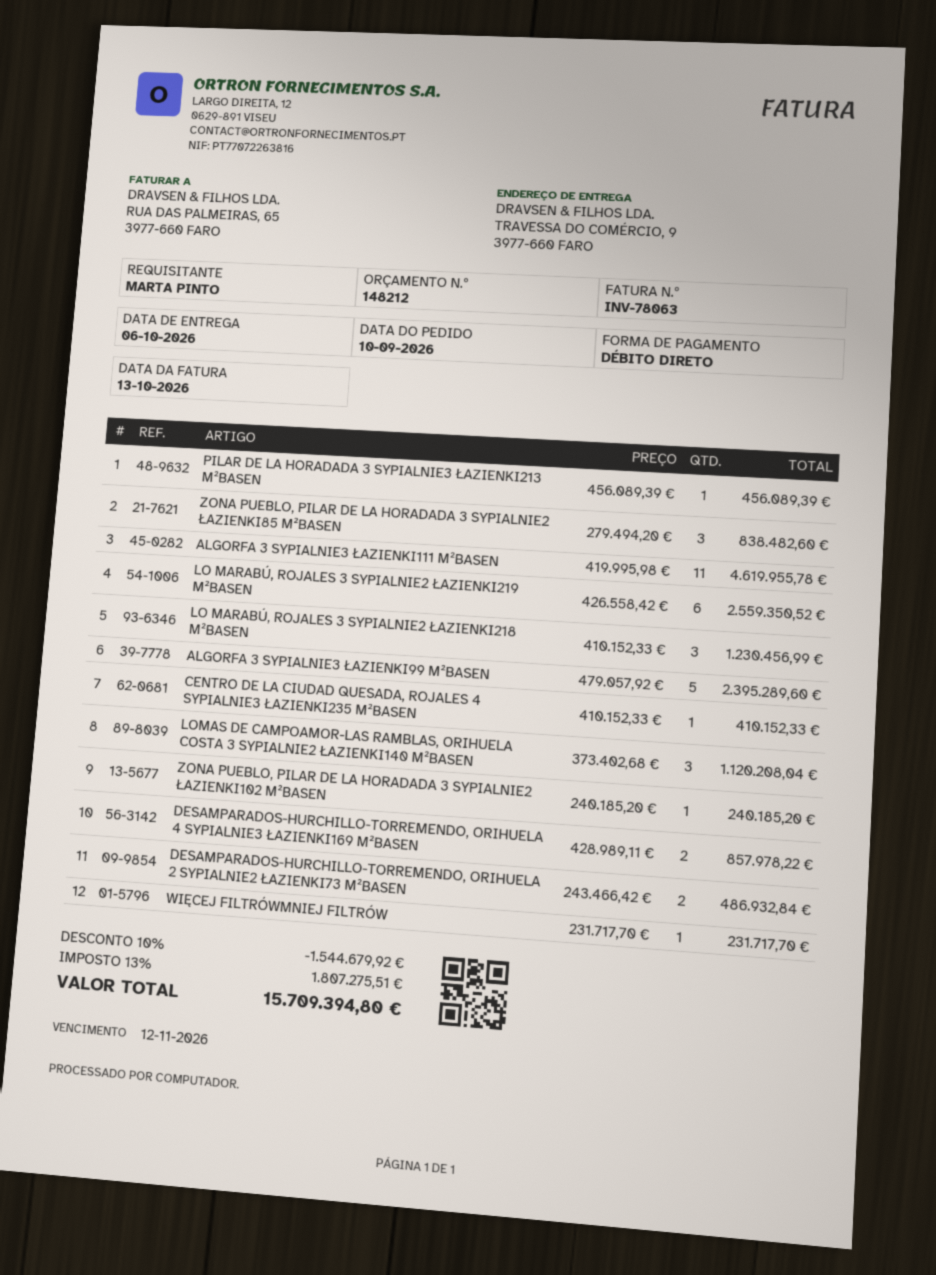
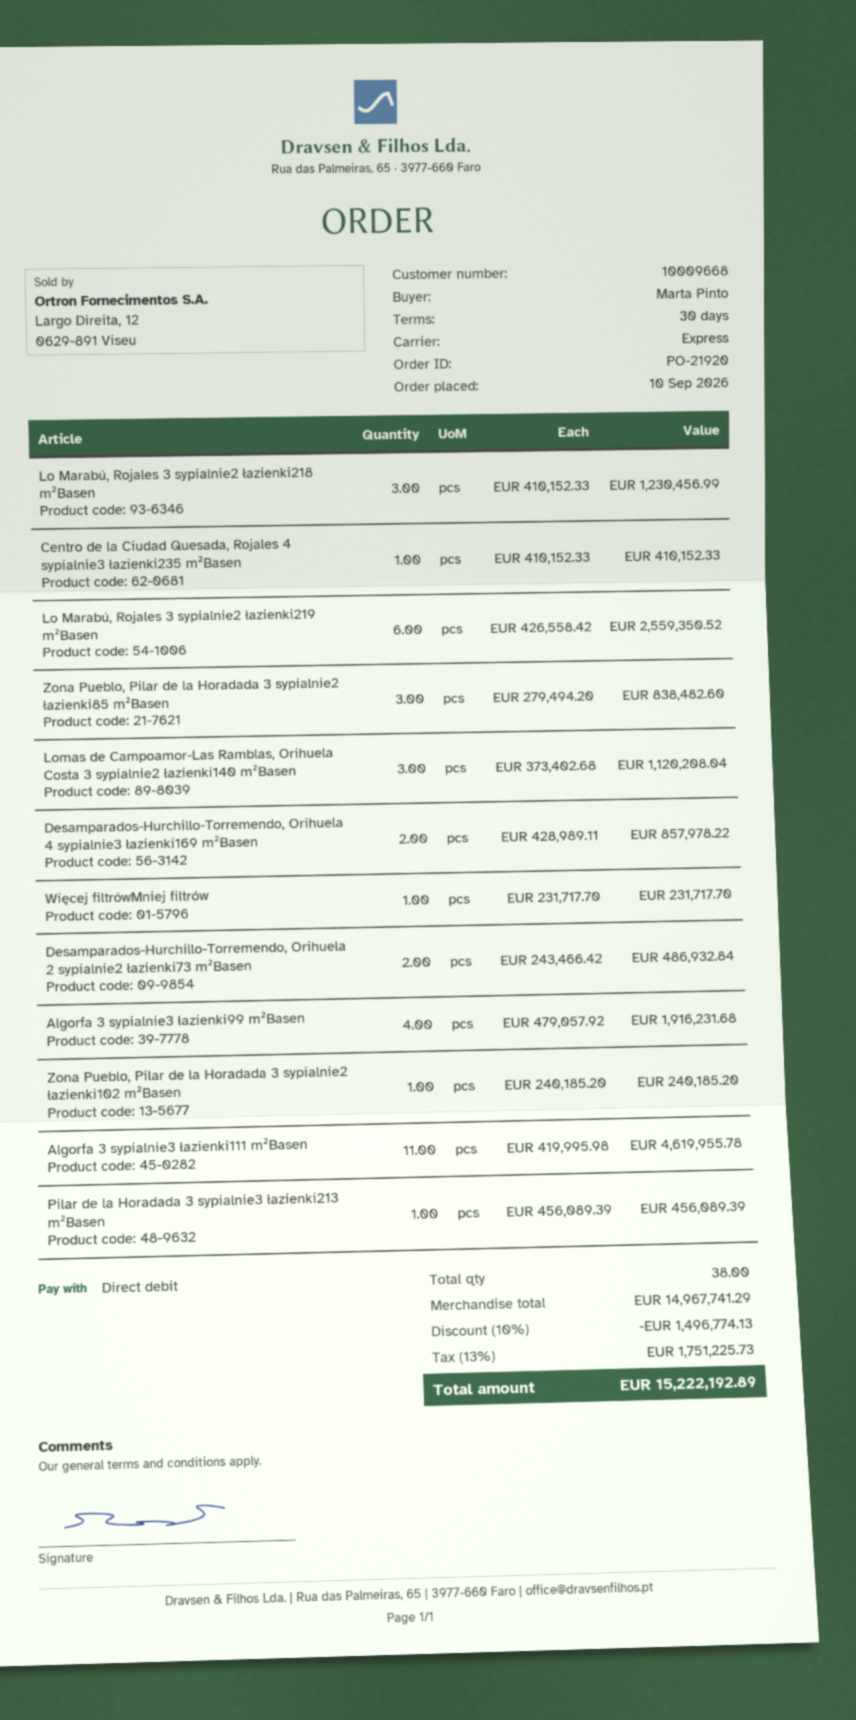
ALGORFA 3 SYPIALNIE3 ŁAZIENKI99 M²BASEN: 5 x 479057.92 = 2395289.60 -> 4 x 479057.92 = 1916231.68
discount: 10% = 1544679.92 -> 10% = 1496774.13
tax: 13% = 1807275.51 -> 13% = 1751225.73
total: 15709394.80 -> 15222192.89

